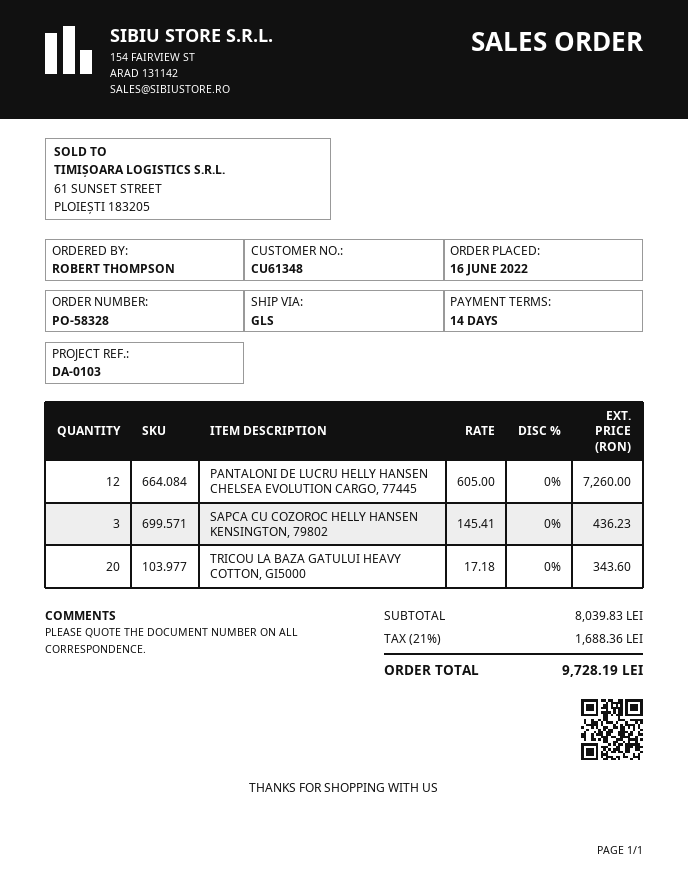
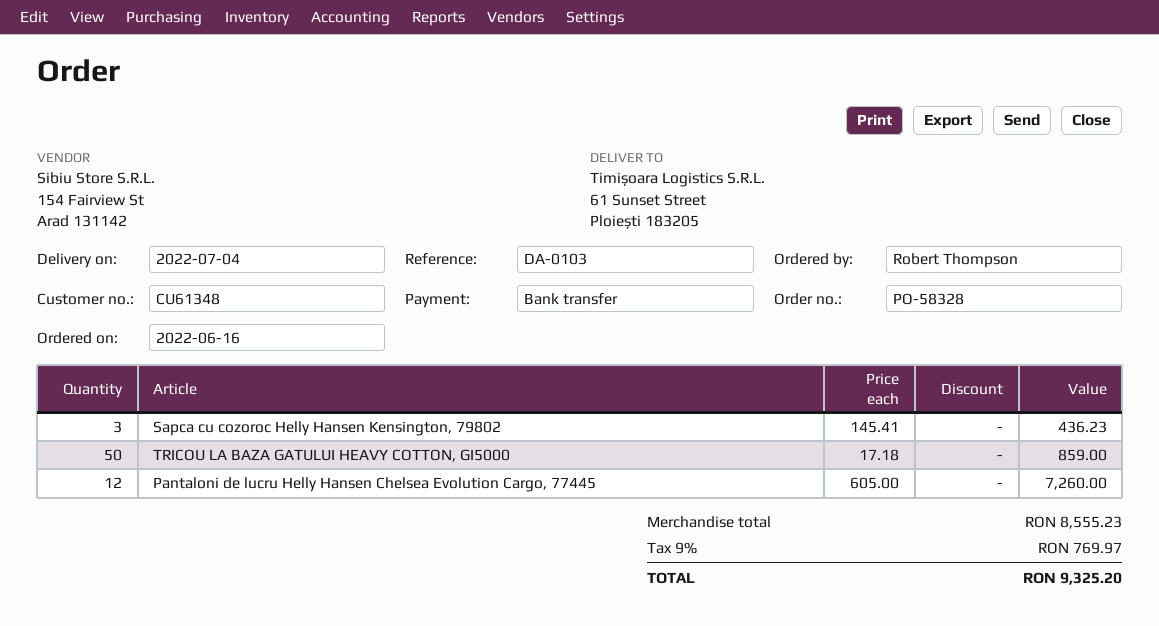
TRICOU LA BAZA GATULUI HEAVY COTTON, GI5000: 20 x 17.18 = 343.60 -> 50 x 17.18 = 859.00
subtotal: 8039.83 -> 8555.23
tax: 21% = 1688.36 -> 9% = 769.97
total: 9728.19 -> 9325.20

